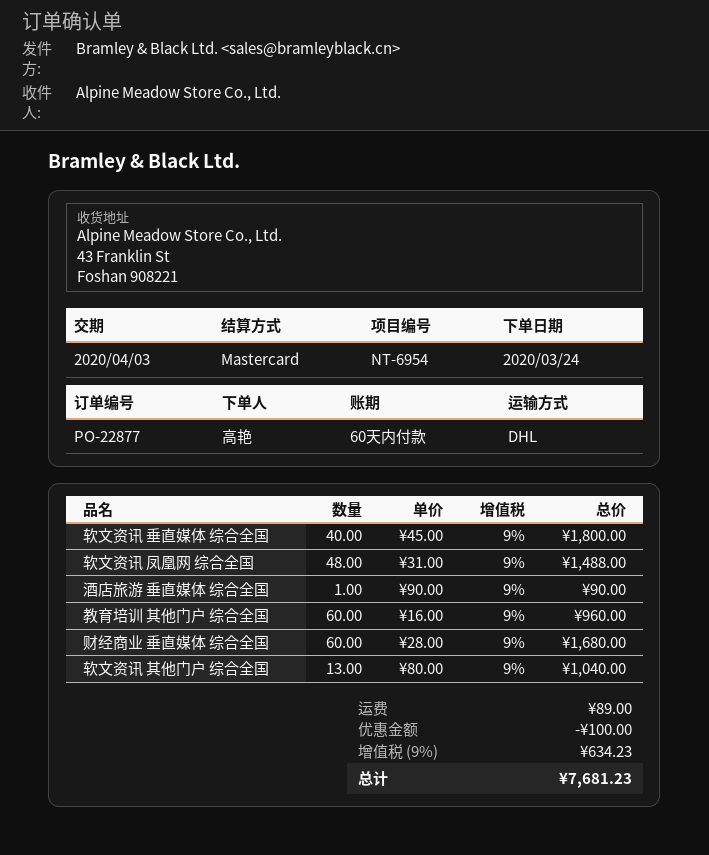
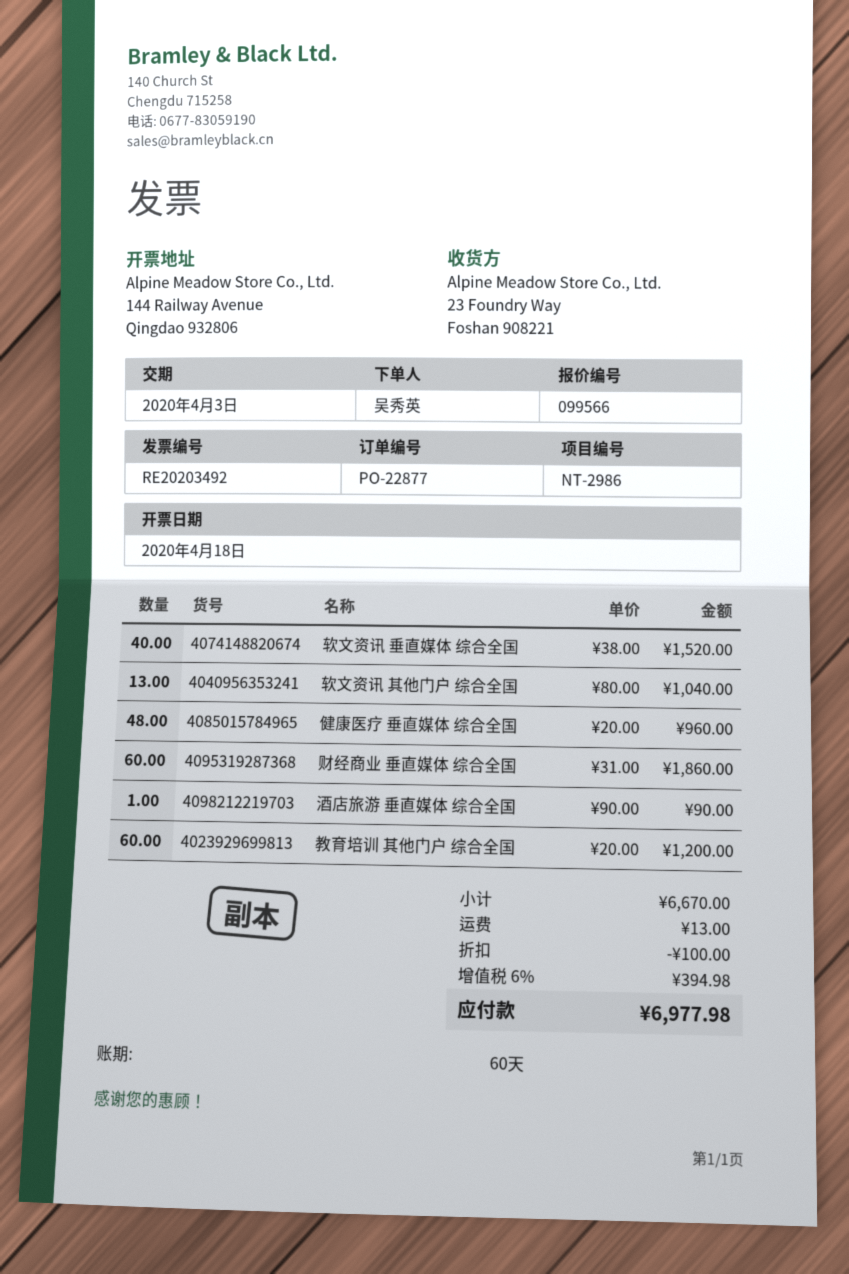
reference: NT-6954 -> NT-2986
ordered by: 高艳 -> 吴秀英
ship to: 43 Franklin St, Foshan 908221 -> 23 Foundry Way, Foshan 908221
软文资讯 垂直媒体 综合全国: 40 x 45.00 = 1800.00 -> 40 x 38.00 = 1520.00
软文资讯 凤凰网 综合全国: 48 x 31.00 = 1488.00 -> none
教育培训 其他门户 综合全国: 60 x 16.00 = 960.00 -> 60 x 20.00 = 1200.00
财经商业 垂直媒体 综合全国: 60 x 28.00 = 1680.00 -> 60 x 31.00 = 1860.00
健康医疗 垂直媒体 综合全国: none -> 48 x 20.00 = 960.00
shipping: 89.00 -> 13.00
tax: 9% = 634.23 -> 6% = 394.98
total: 7681.23 -> 6977.98

